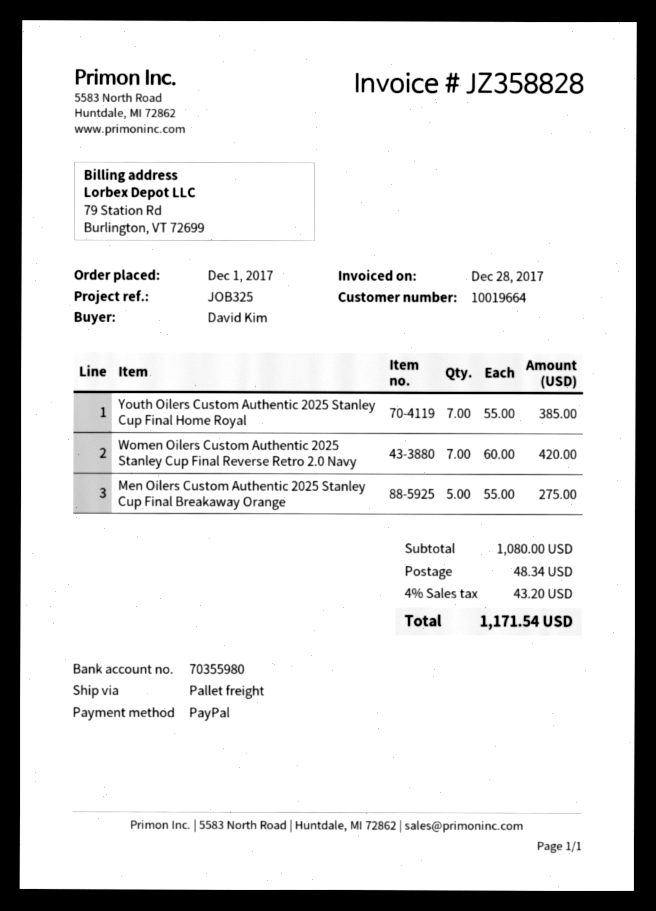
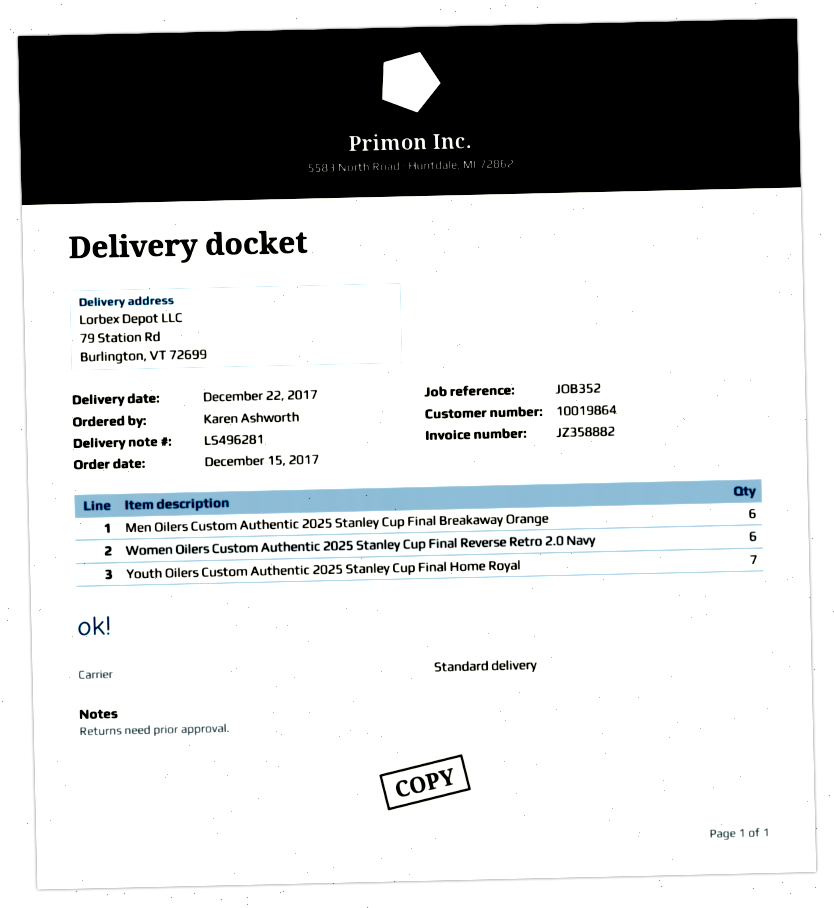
order date: 2017-12-01 -> 2017-12-15
invoice number: JZ358828 -> JZ358882
customer number: 10019664 -> 10019864
reference: JOB325 -> JOB352
ordered by: David Kim -> Karen Ashworth
shipping method: pallet freight -> standard
Women Oilers Custom Authentic 2025 Stanley Cup Final Reverse Retro 2.0 Navy: 7 -> 6
Men Oilers Custom Authentic 2025 Stanley Cup Final Breakaway Orange: 5 -> 6

